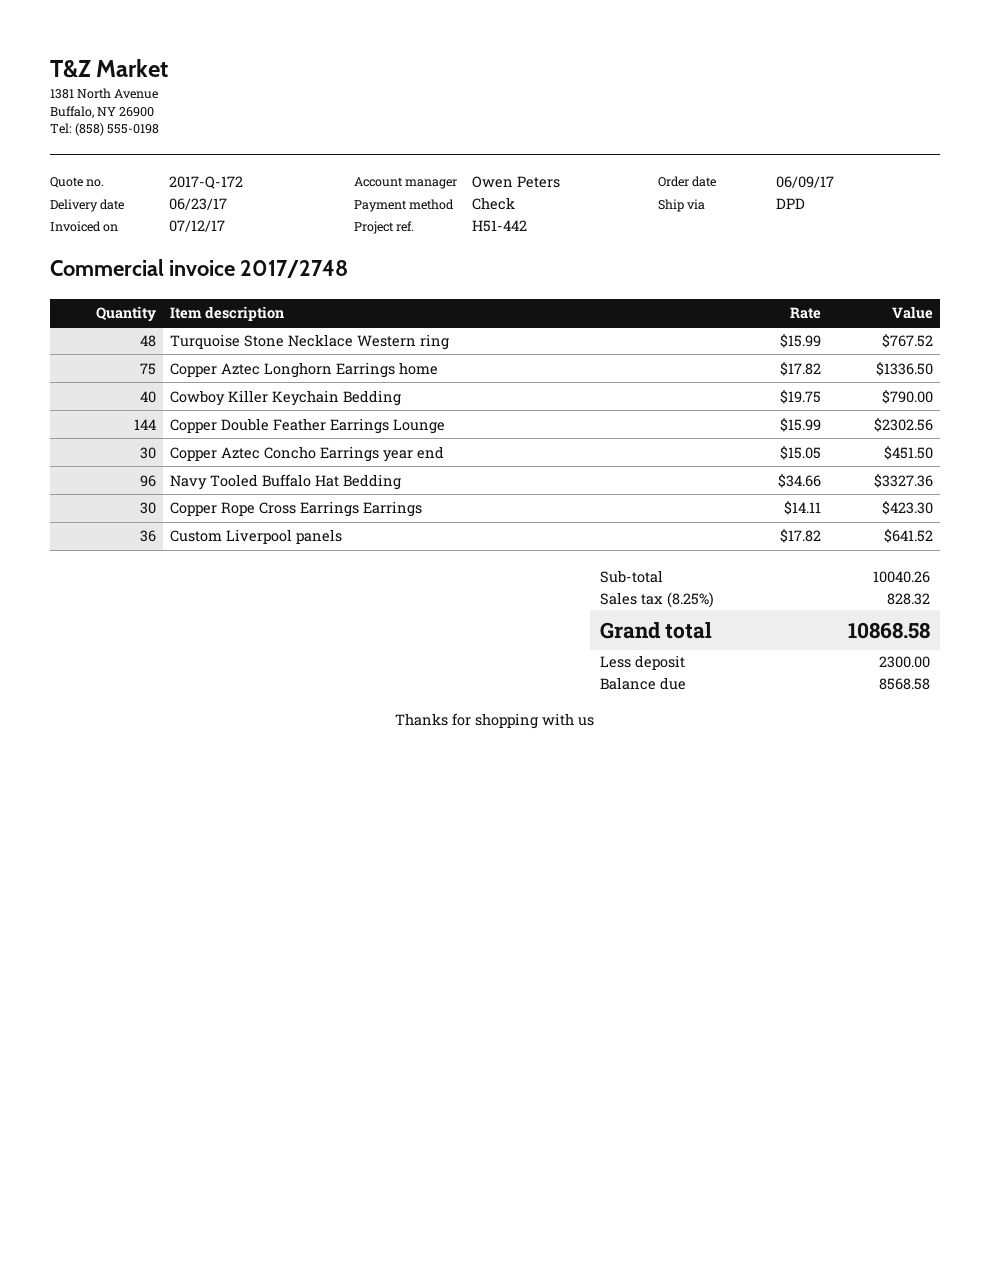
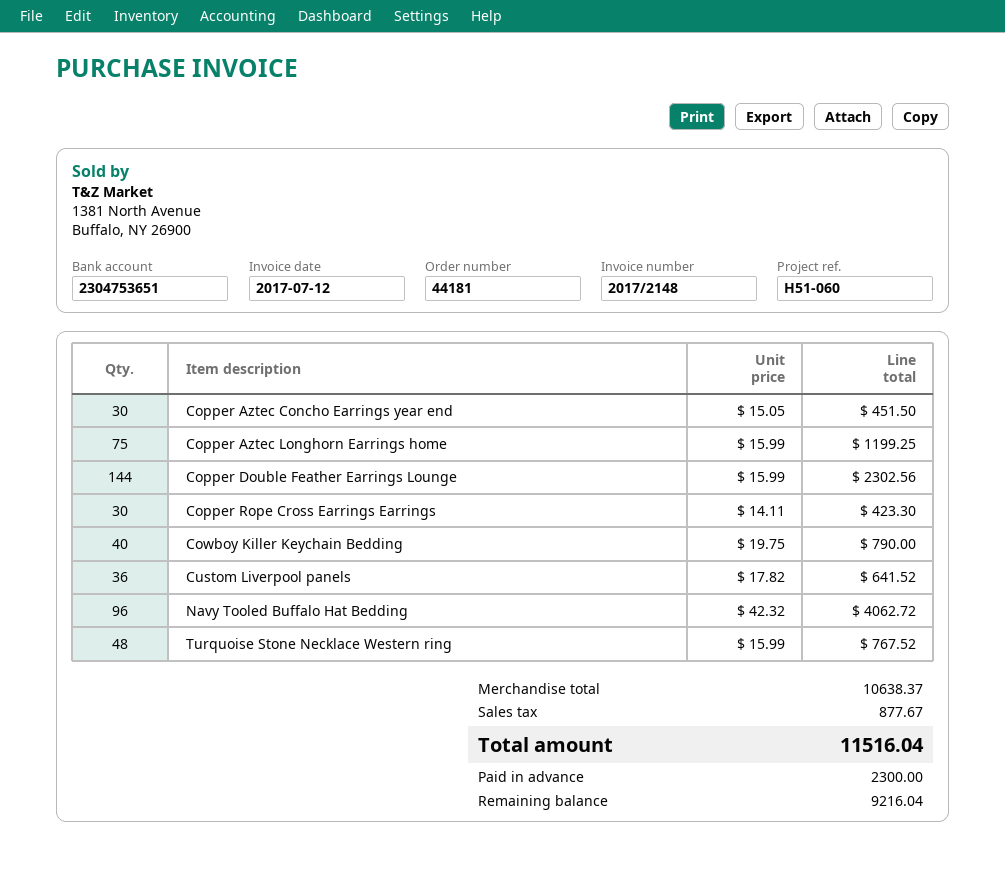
invoice number: 2017/2748 -> 2017/2148
reference: H51-442 -> H51-060
Copper Aztec Longhorn Earrings home: 75 x 17.82 = 1336.50 -> 75 x 15.99 = 1199.25
Navy Tooled Buffalo Hat Bedding: 96 x 34.66 = 3327.36 -> 96 x 42.32 = 4062.72
subtotal: 10040.26 -> 10638.37
tax: 828.32 -> 877.67
total: 10868.58 -> 11516.04
balance: 8568.58 -> 9216.04

